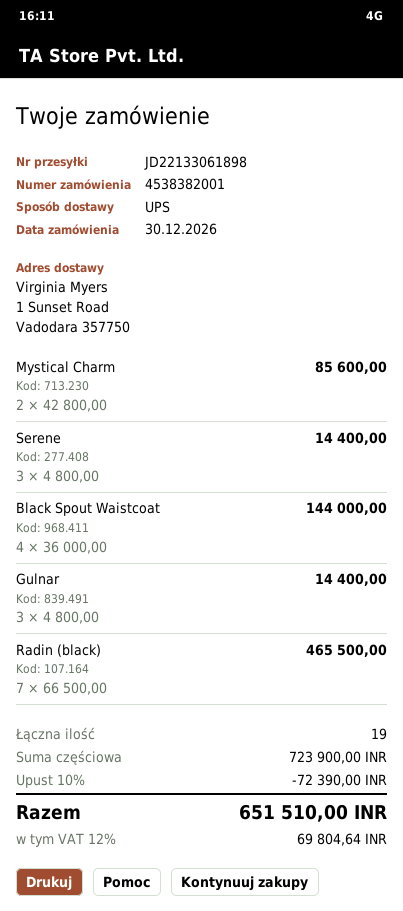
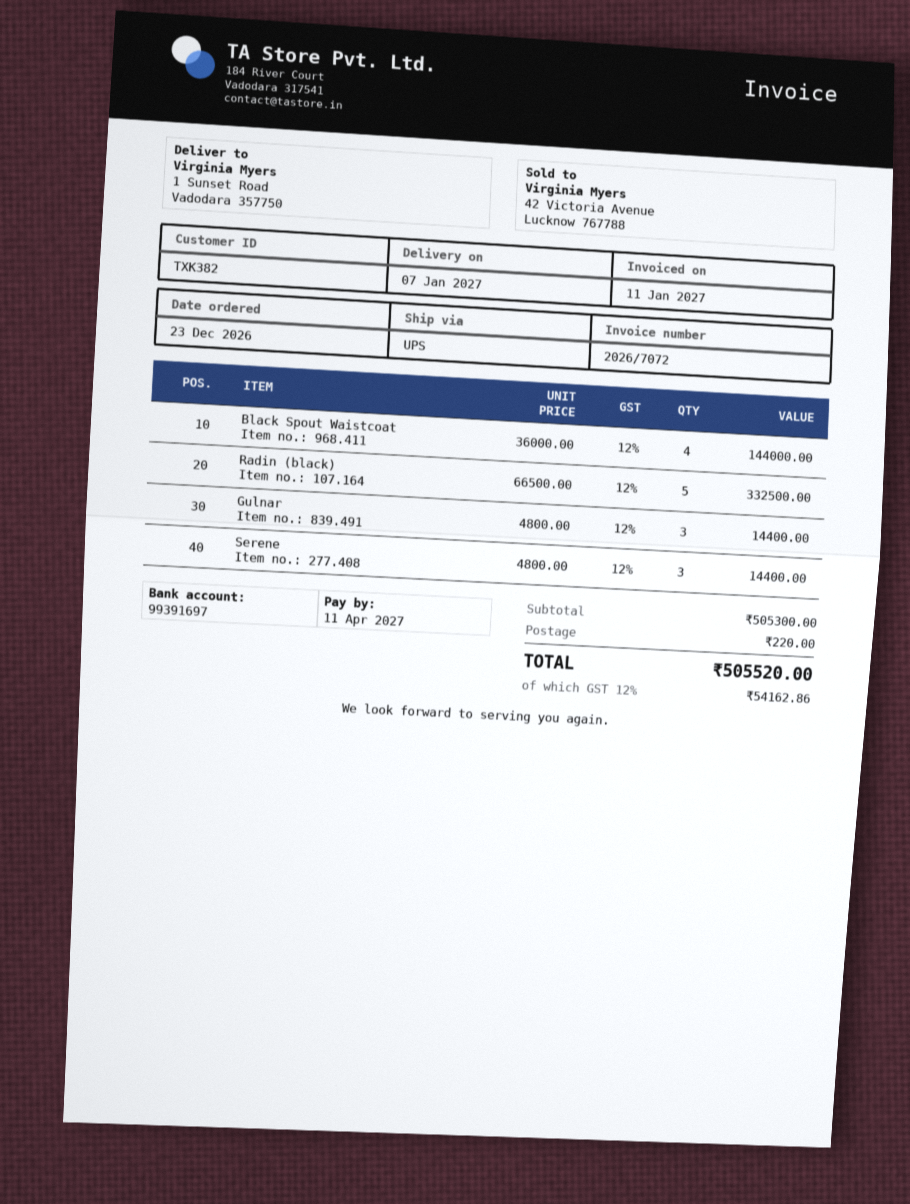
order date: 2026-12-30 -> 2026-12-23
Mystical Charm: 2 x 42800.00 = 85600.00 -> none
Radin (black): 7 x 66500.00 = 465500.00 -> 5 x 66500.00 = 332500.00
subtotal: 723900.00 -> 505300.00
discount: 10% = 72390.00 -> none
shipping: none -> 220.00
tax: 12% = 69804.64 -> 12% = 54162.86
total: 651510.00 -> 505520.00

